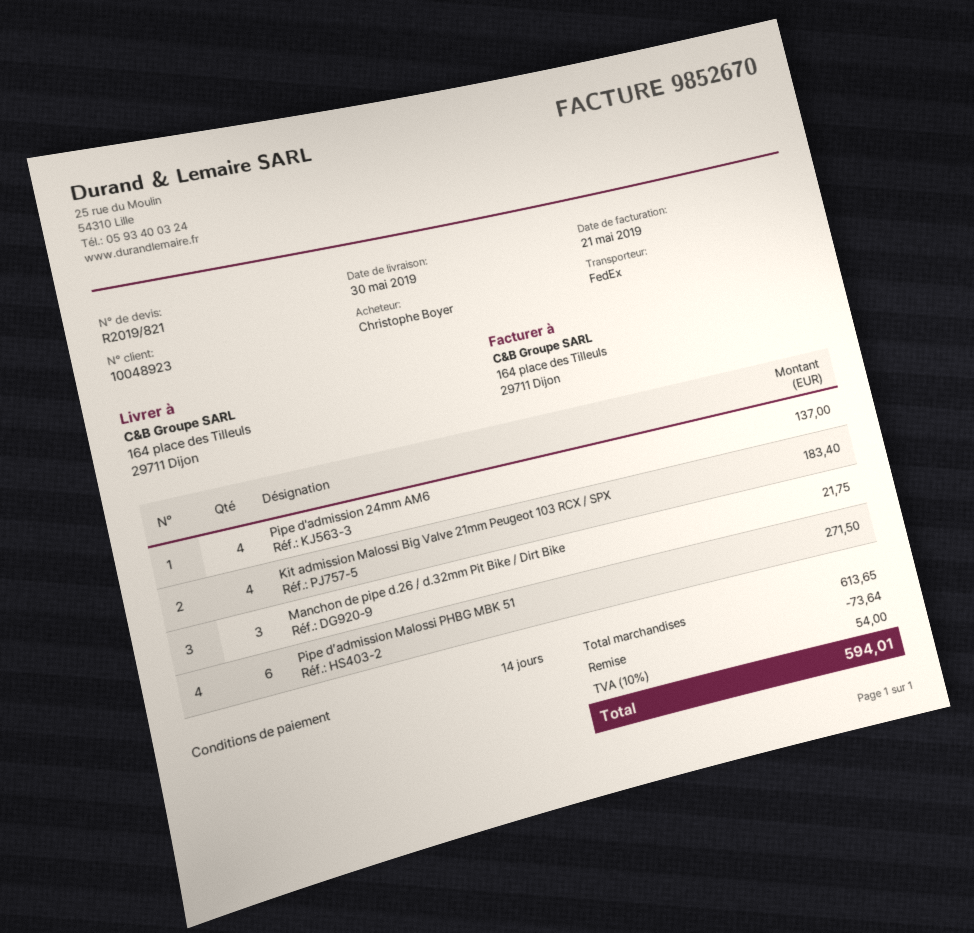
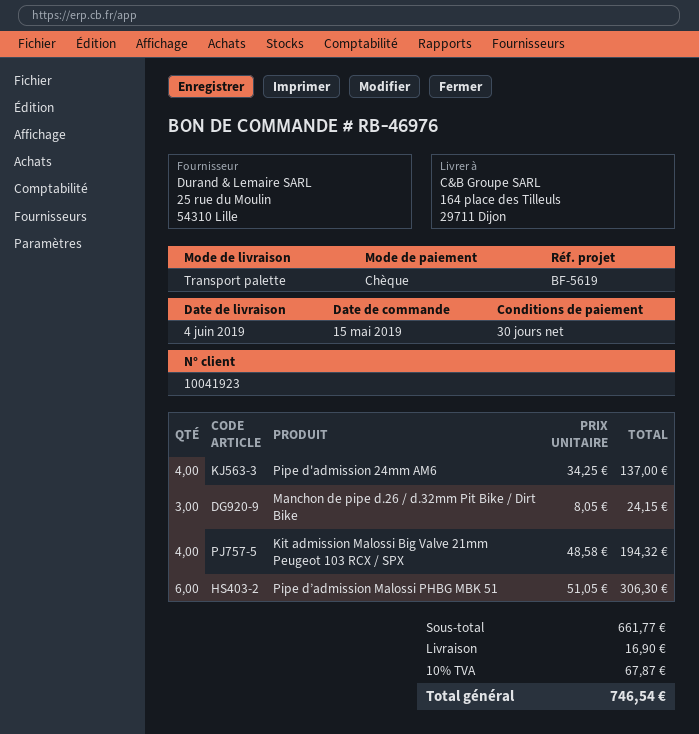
delivery date: 2019-05-30 -> 2019-06-04
payment terms: 14 days -> 30 days
customer number: 10048923 -> 10041923
shipping method: FedEx -> pallet freight
Kit admission Malossi Big Valve 21mm Peugeot 103 RCX / SPX: 4 for 183.40 -> 4 for 194.32
Manchon de pipe d.26 / d.32mm Pit Bike / Dirt Bike: 3 for 21.75 -> 3 for 24.15
Pipe d’admission Malossi PHBG MBK 51: 6 for 271.50 -> 6 for 306.30
subtotal: 613.65 -> 661.77
discount: 73.64 -> none
shipping: none -> 16.90
tax: 10% = 54.00 -> 10% = 67.87
total: 594.01 -> 746.54

